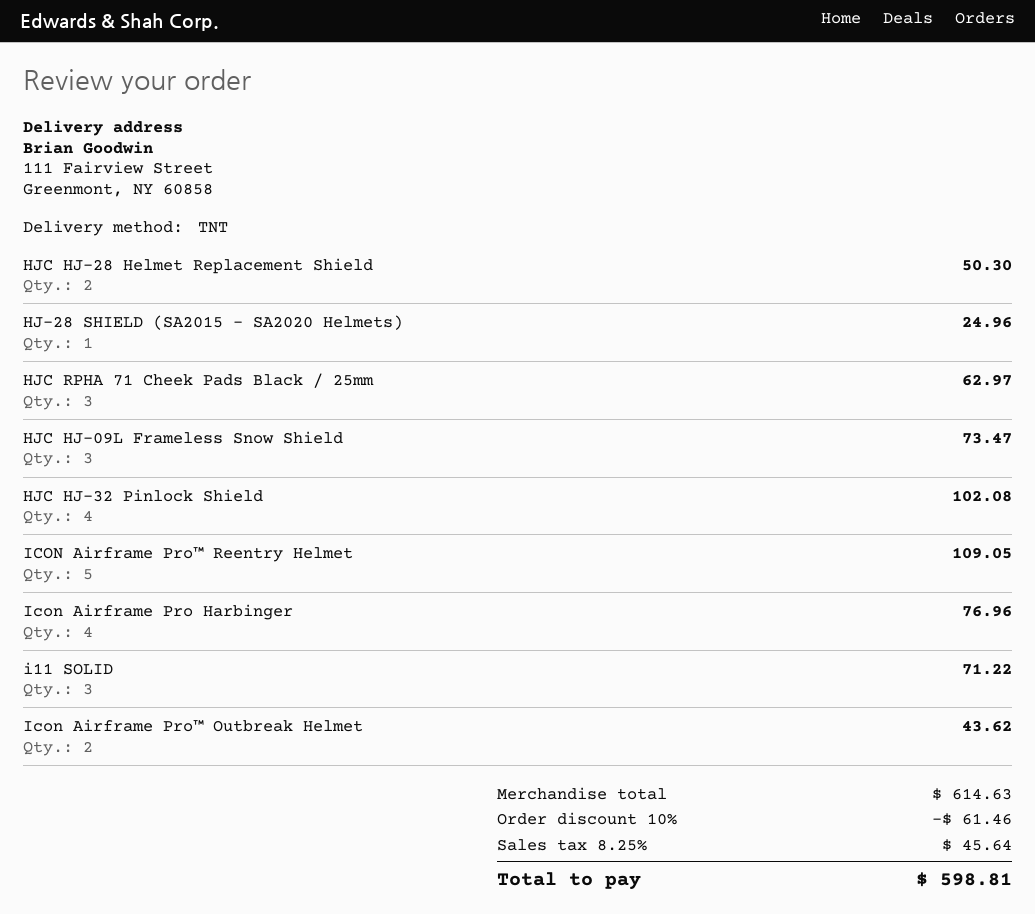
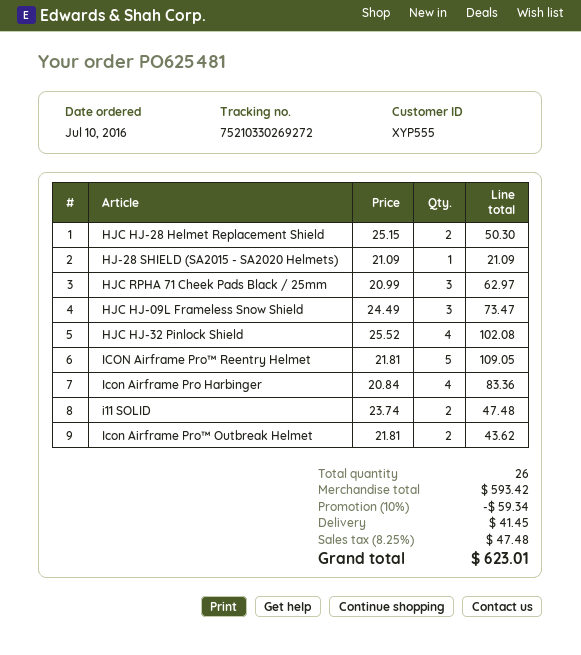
HJ-28 SHIELD (SA2015 - SA2020 Helmets): 1 for 24.96 -> 1 for 21.09
Icon Airframe Pro Harbinger: 4 for 76.96 -> 4 for 83.36
i11 SOLID: 3 for 71.22 -> 2 for 47.48
subtotal: 614.63 -> 593.42
discount: 10% = 61.46 -> 10% = 59.34
shipping: none -> 41.45
tax: 8.25% = 45.64 -> 8.25% = 47.48
total: 598.81 -> 623.01

